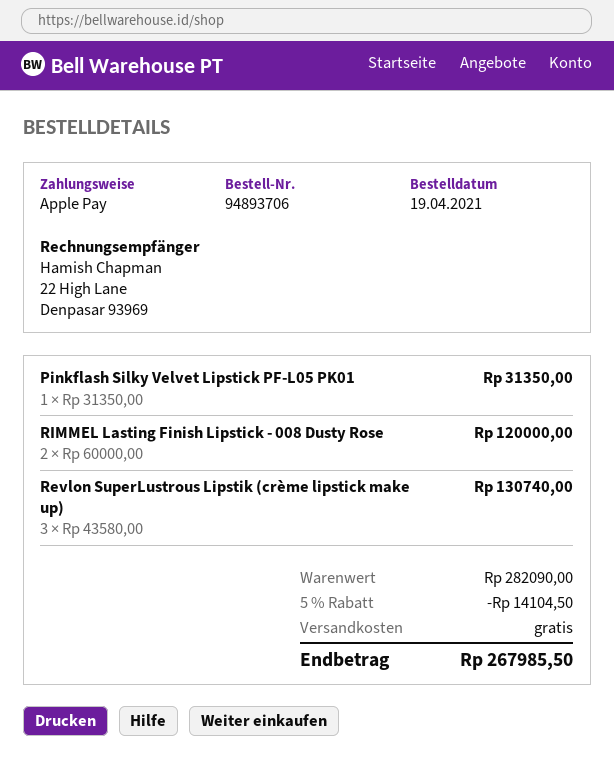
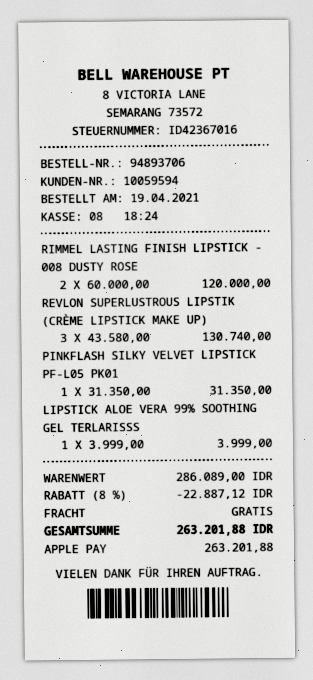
LIPSTICK ALOE VERA 99% SOOTHING GEL TERLARISSS: none -> 1 x 3999.00 = 3999.00
subtotal: 282090.00 -> 286089.00
discount: 5% = 14104.50 -> 8% = 22887.12
total: 267985.50 -> 263201.88

